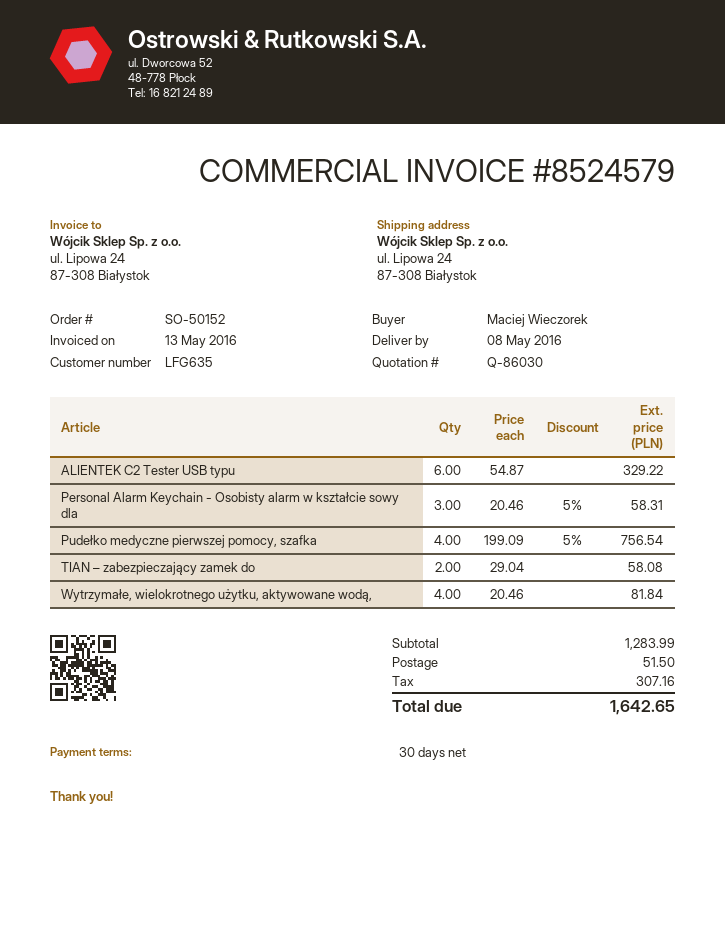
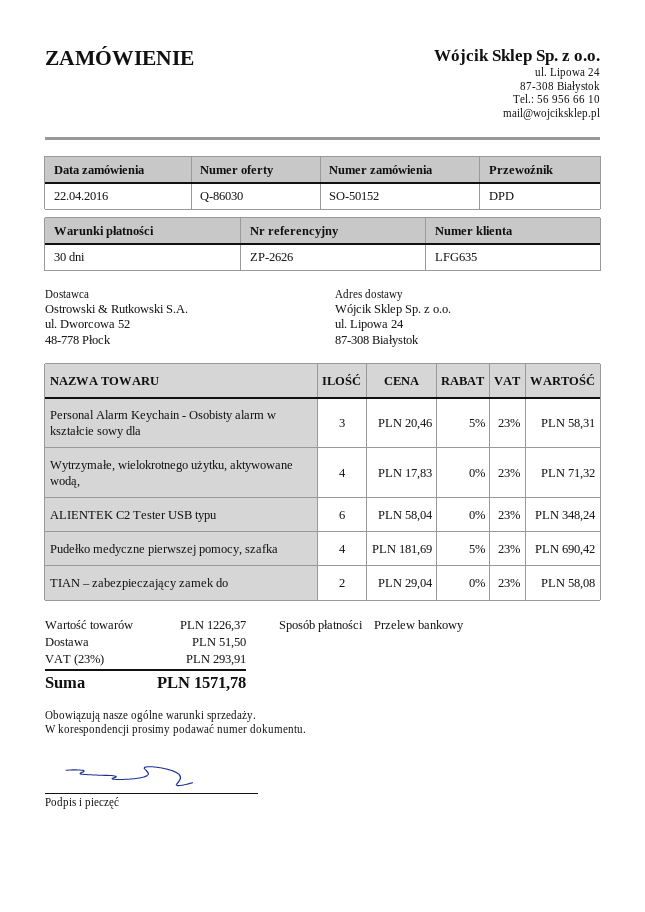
ALIENTEK C2 Tester USB typu: 6 x 54.87 = 329.22 -> 6 x 58.04 = 348.24
Pudełko medyczne pierwszej pomocy, szafka: 4 x 199.09 - 5% = 756.54 -> 4 x 181.69 - 5% = 690.42
Wytrzymałe, wielokrotnego użytku, aktywowane wodą,: 4 x 20.46 = 81.84 -> 4 x 17.83 = 71.32
subtotal: 1283.99 -> 1226.37
tax: 307.16 -> 293.91
total: 1642.65 -> 1571.78

